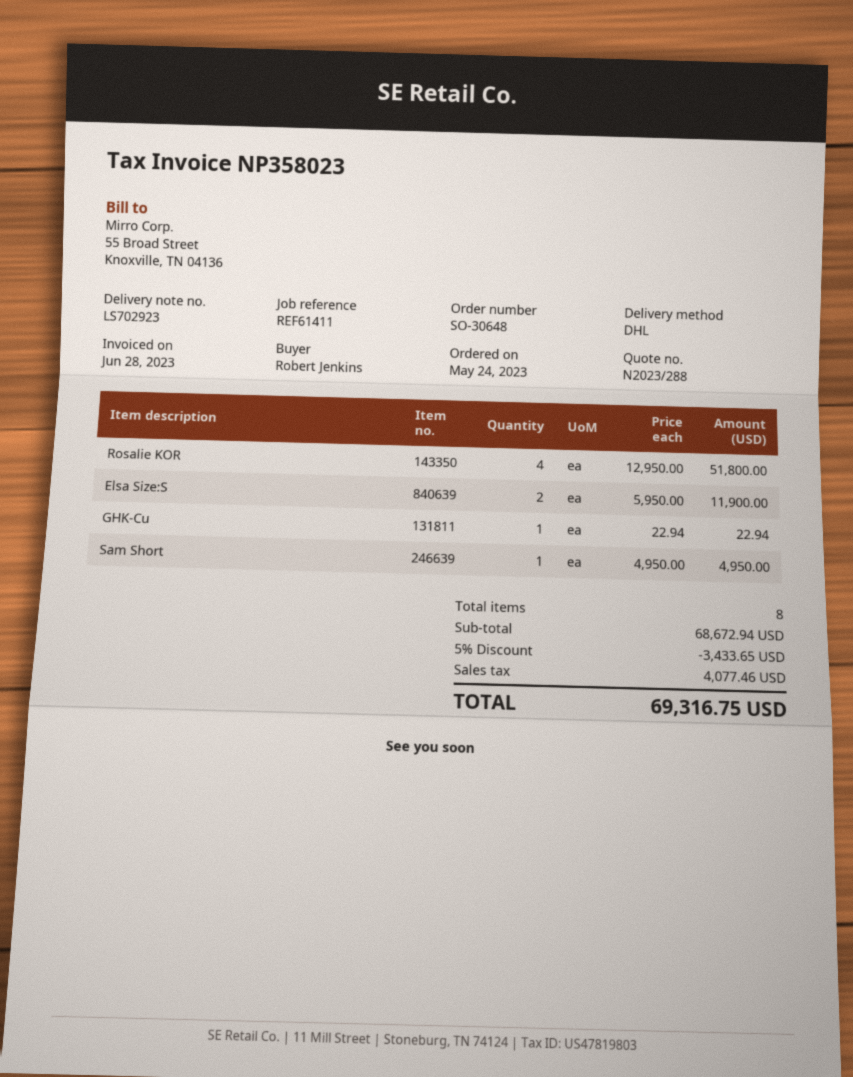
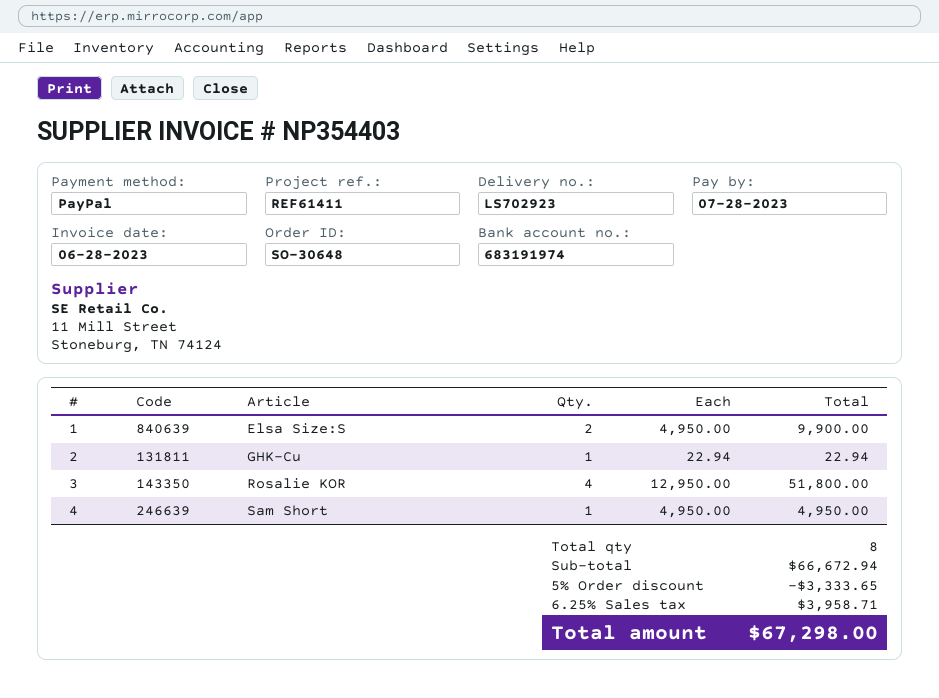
invoice number: NP358023 -> NP354403
Elsa Size:S: 2 x 5950.00 = 11900.00 -> 2 x 4950.00 = 9900.00
subtotal: 68672.94 -> 66672.94
discount: 5% = 3433.65 -> 5% = 3333.65
tax: 4077.46 -> 3958.71
total: 69316.75 -> 67298.00

